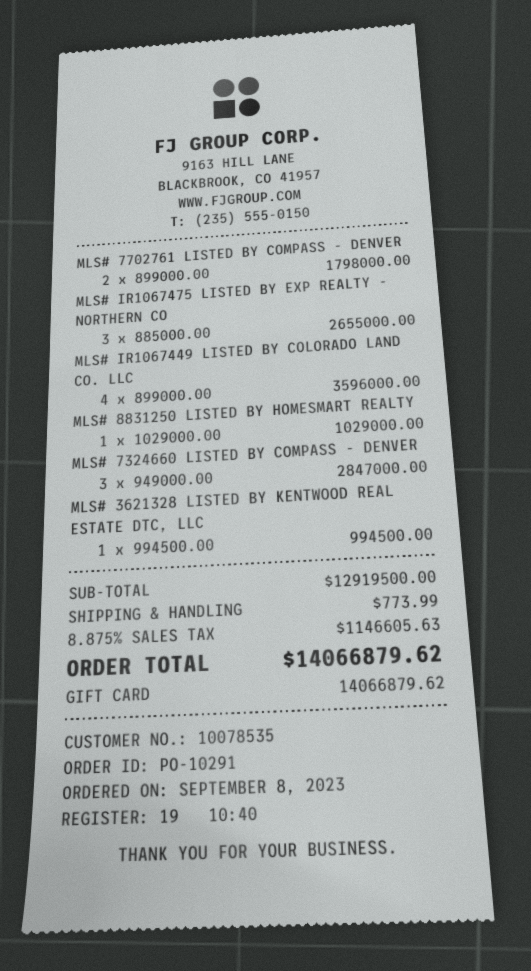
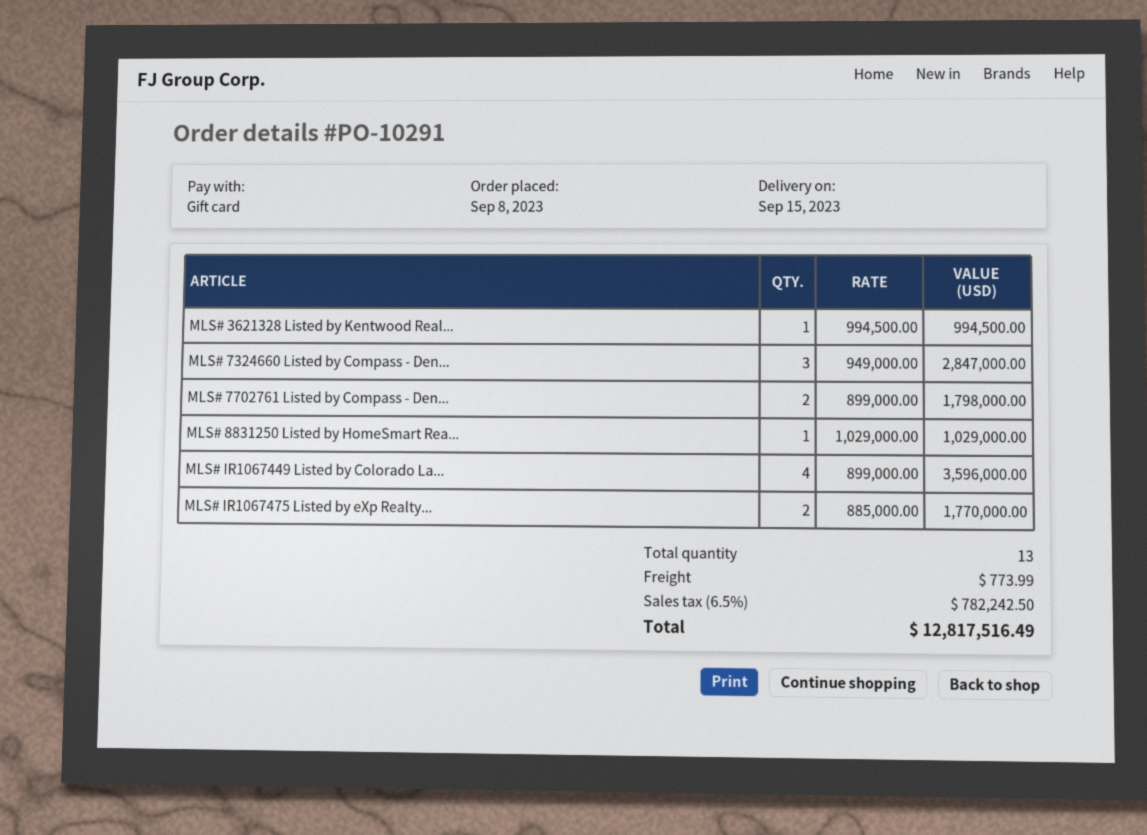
MLS# IR1067475 LISTED BY EXP REALTY - NORTHERN CO: 3 x 885000.00 = 2655000.00 -> 2 x 885000.00 = 1770000.00
tax: 8.875% = 1146605.63 -> 6.5% = 782242.50
total: 14066879.62 -> 12817516.49

